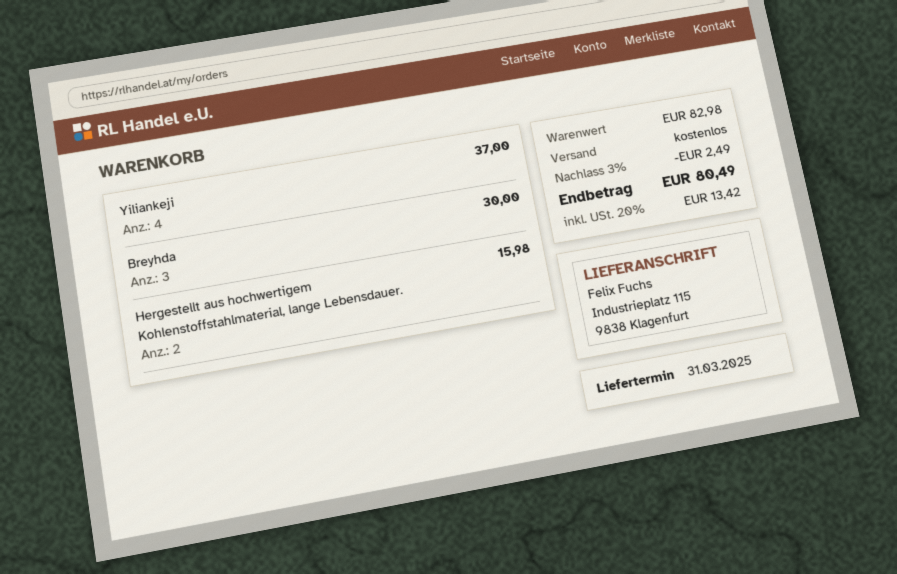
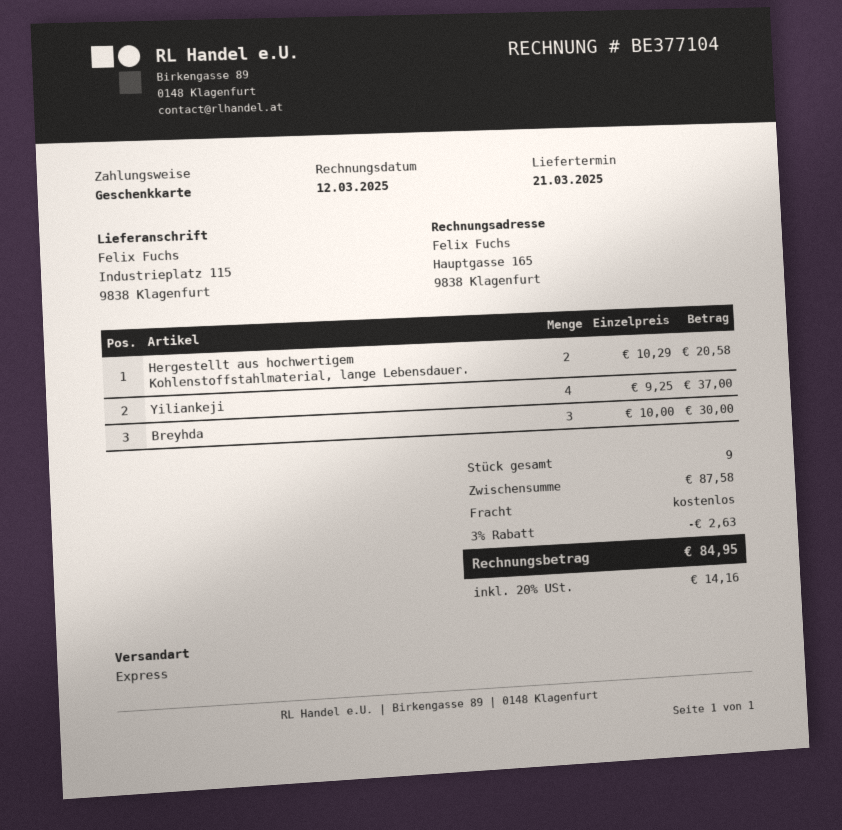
delivery date: 2025-03-31 -> 2025-03-21
Hergestellt aus hochwertigem Kohlenstoffstahlmaterial, lange Lebensdauer.: 2 for 15.98 -> 2 for 20.58
subtotal: 82.98 -> 87.58
discount: 3% = 2.49 -> 3% = 2.63
tax: 20% = 13.42 -> 20% = 14.16
total: 80.49 -> 84.95

